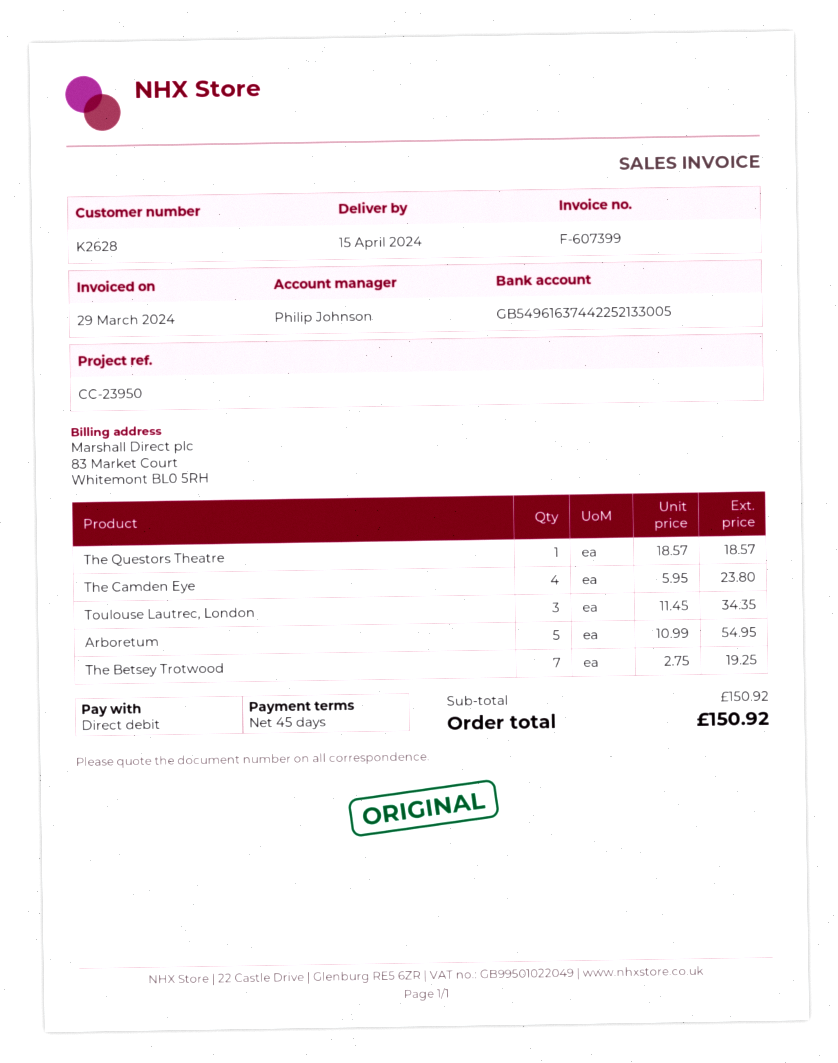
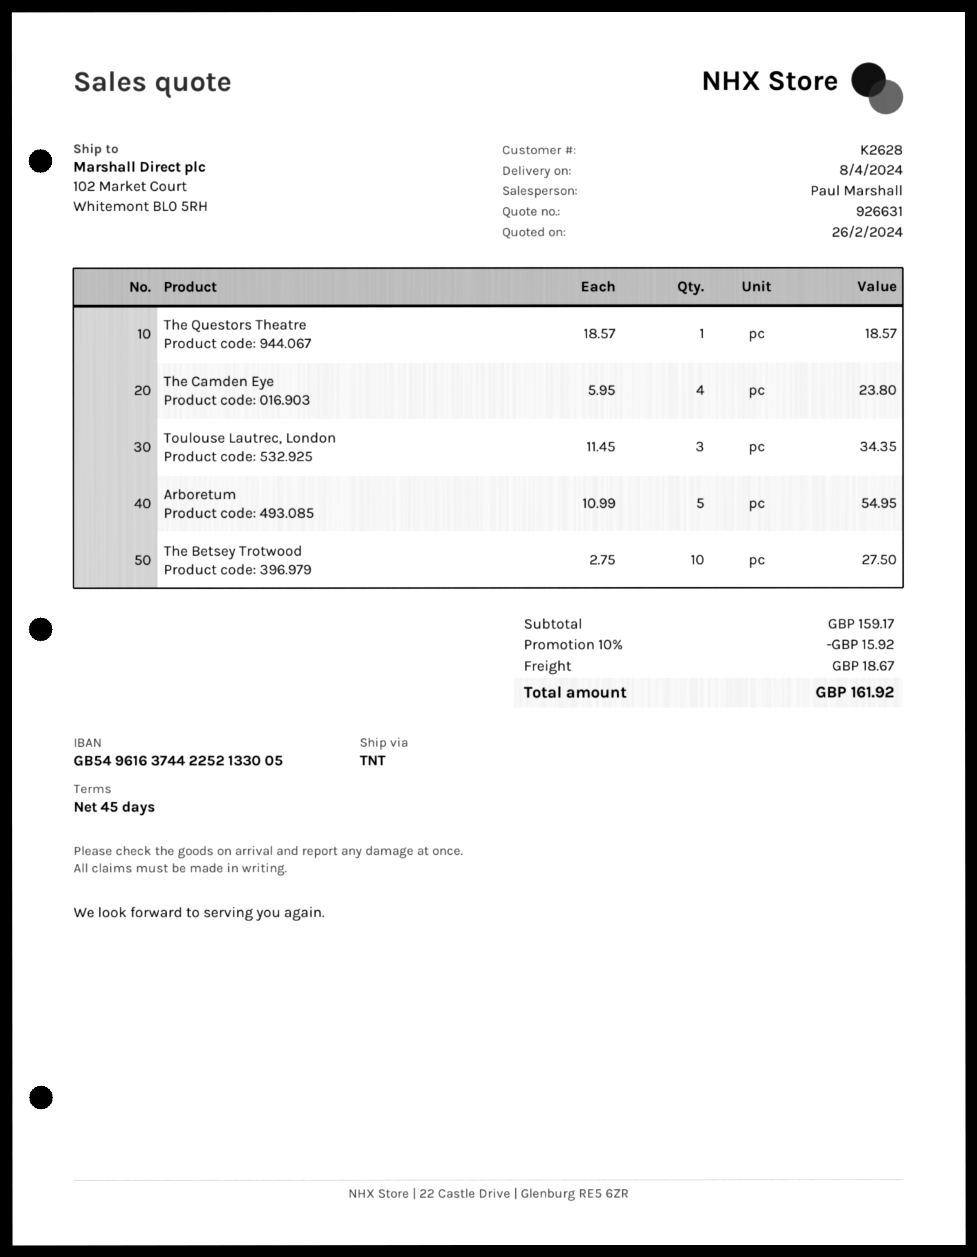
delivery date: 2024-04-15 -> 2024-04-08
sales rep: Philip Johnson -> Paul Marshall
The Betsey Trotwood: 7 x 2.75 = 19.25 -> 10 x 2.75 = 27.50
subtotal: 150.92 -> 159.17
discount: none -> 10% = 15.92
shipping: none -> 18.67
total: 150.92 -> 161.92

